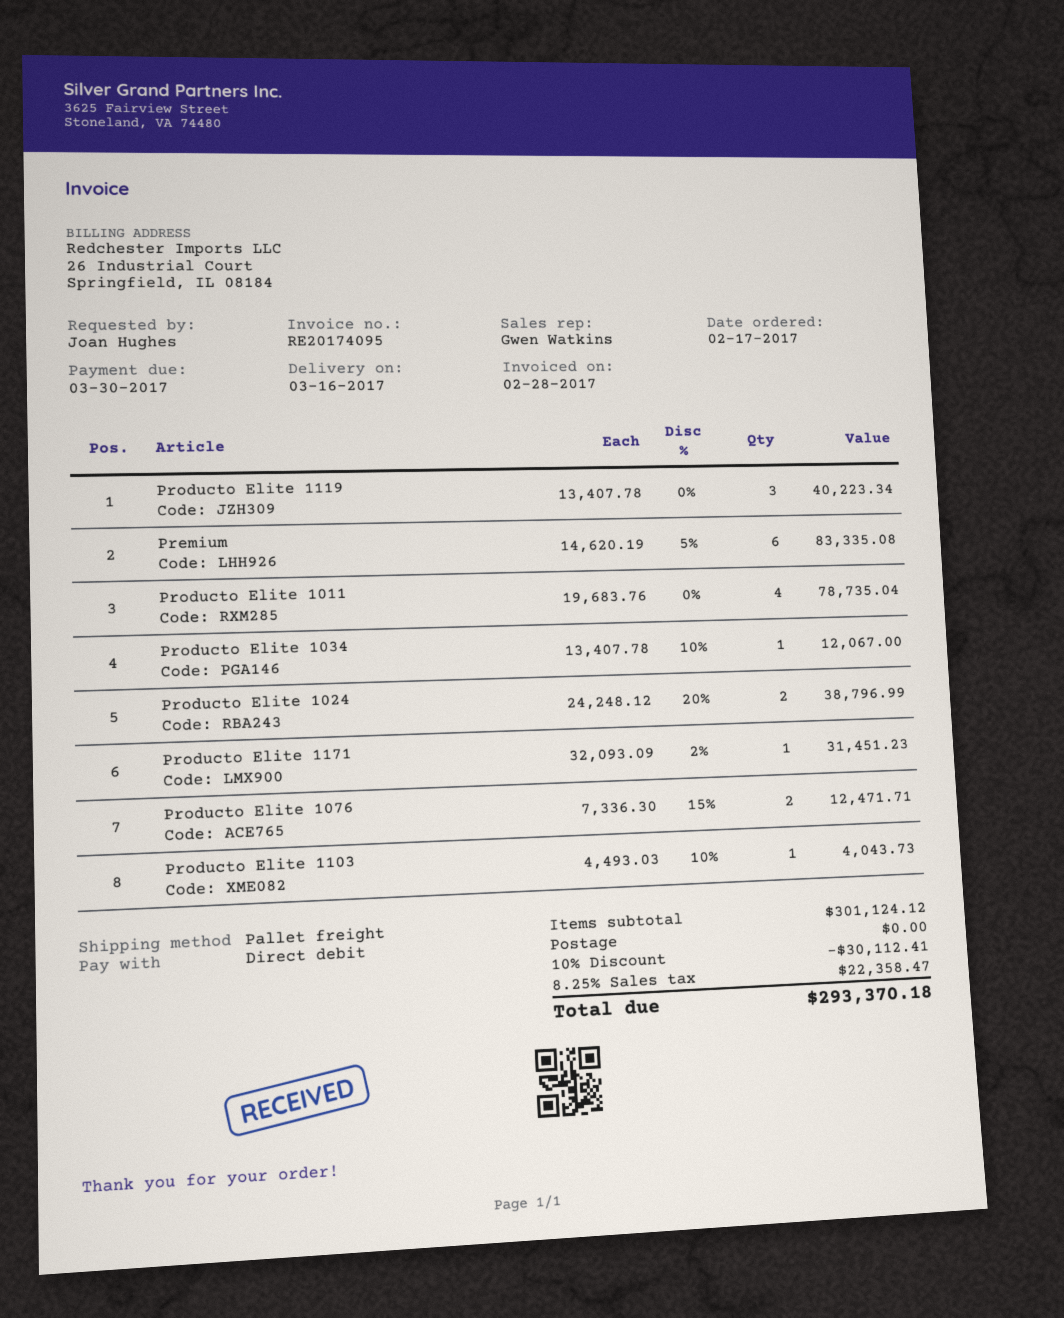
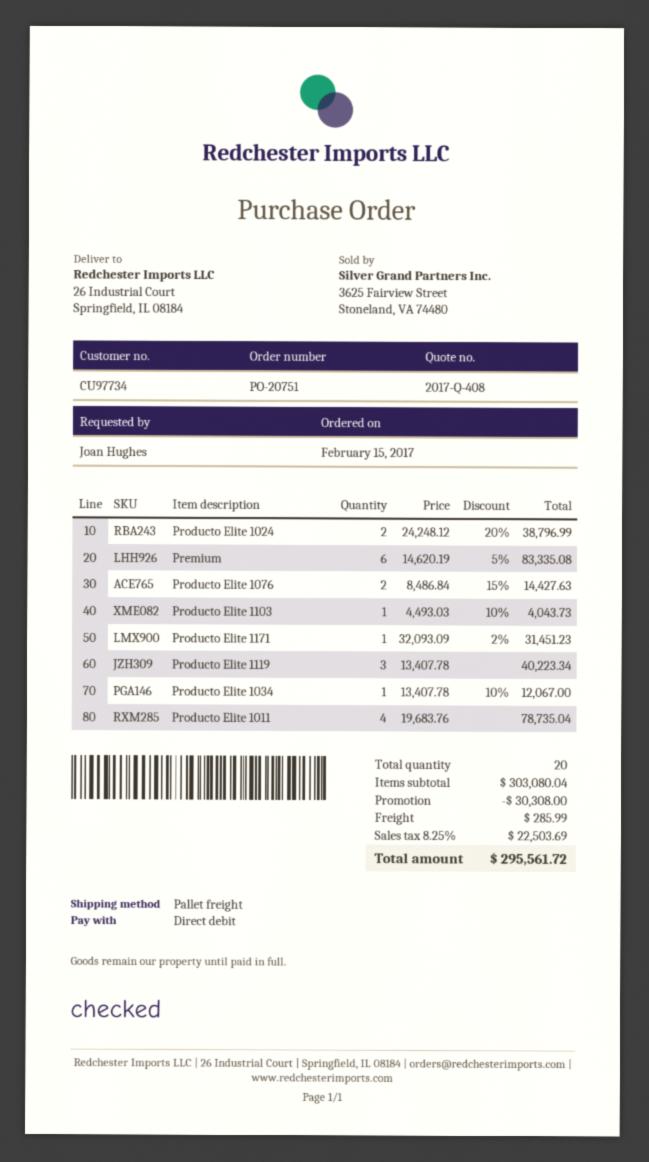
order date: 2017-02-17 -> 2017-02-15
Producto Elite 1076: 2 x 7336.30 - 15% = 12471.71 -> 2 x 8486.84 - 15% = 14427.63
subtotal: 301124.12 -> 303080.04
discount: 30112.41 -> 30308.00
shipping: 0.00 -> 285.99
tax: 8.25% = 22358.47 -> 8.25% = 22503.69
total: 293370.18 -> 295561.72

